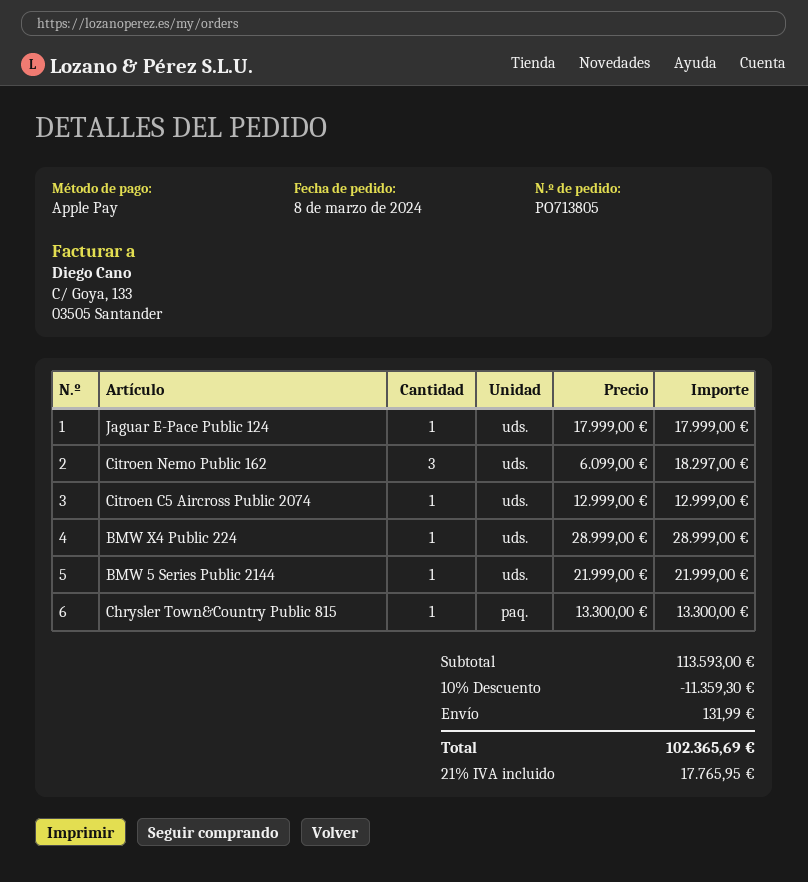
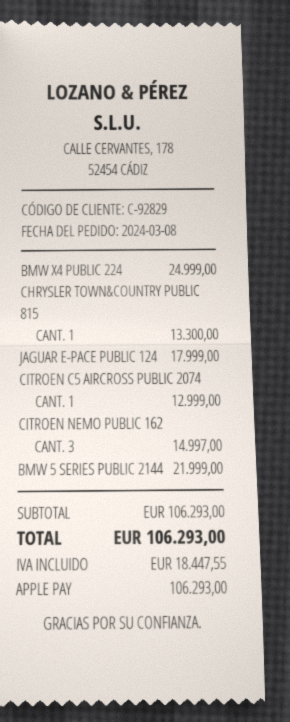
Citroen Nemo Public 162: 3 for 18297.00 -> 3 for 14997.00
BMW X4 Public 224: 1 for 28999.00 -> 1 for 24999.00
subtotal: 113593.00 -> 106293.00
discount: 10% = 11359.30 -> none
shipping: 131.99 -> none
tax: 17765.95 -> 18447.55
total: 102365.69 -> 106293.00

